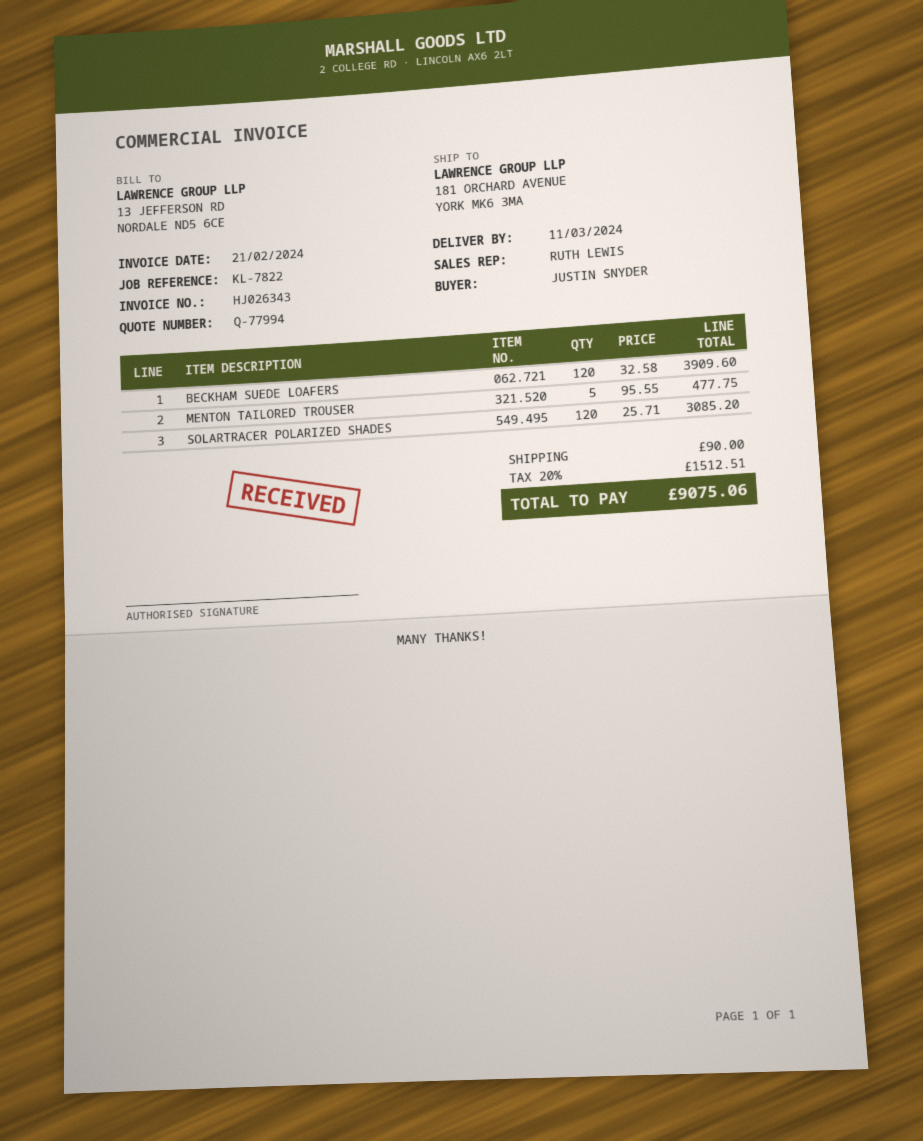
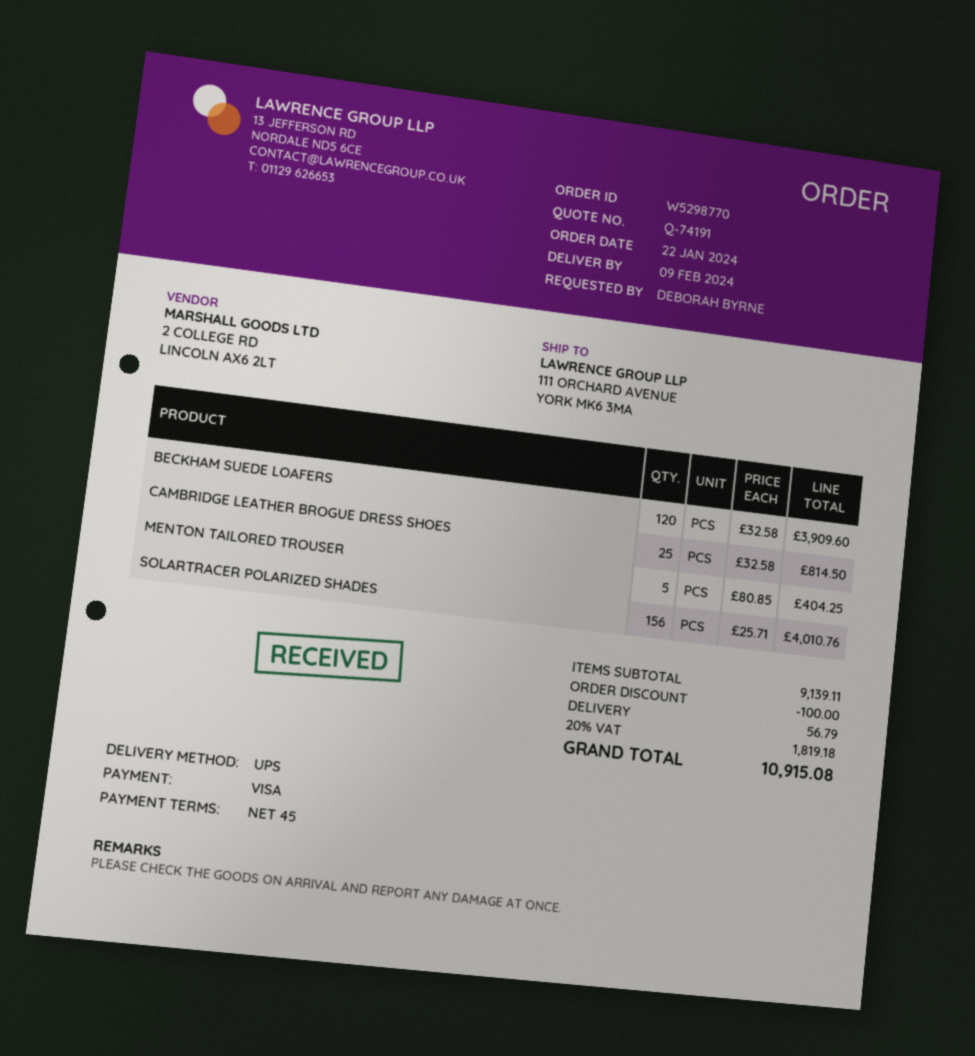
quote number: Q-77994 -> Q-74191
delivery date: 2024-03-11 -> 2024-02-09
ordered by: JUSTIN SNYDER -> DEBORAH BYRNE
ship to: 181 ORCHARD AVENUE, YORK MK6 3MA -> 111 ORCHARD AVENUE, YORK MK6 3MA
MENTON TAILORED TROUSER: 5 x 95.55 = 477.75 -> 5 x 80.85 = 404.25
SOLARTRACER POLARIZED SHADES: 120 x 25.71 = 3085.20 -> 156 x 25.71 = 4010.76
CAMBRIDGE LEATHER BROGUE DRESS SHOES: none -> 25 x 32.58 = 814.50
discount: none -> 100.00
shipping: 90.00 -> 56.79
tax: 20% = 1512.51 -> 20% = 1819.18
total: 9075.06 -> 10915.08

